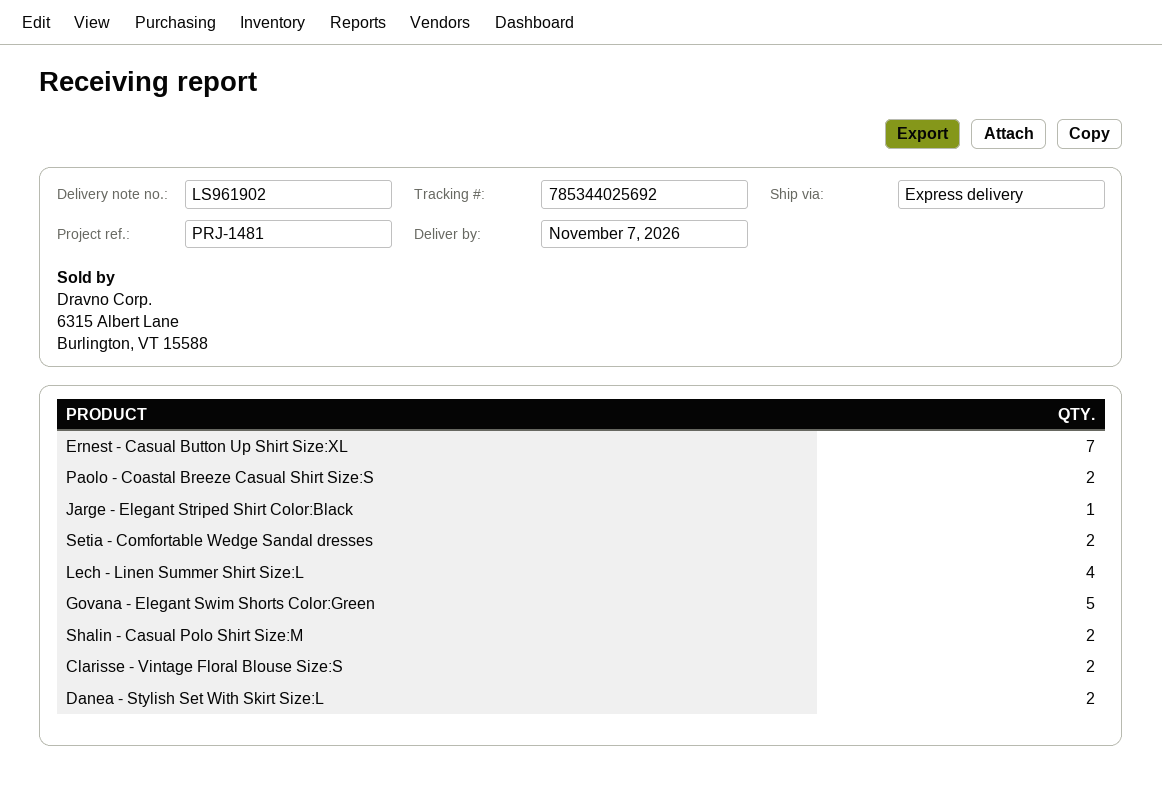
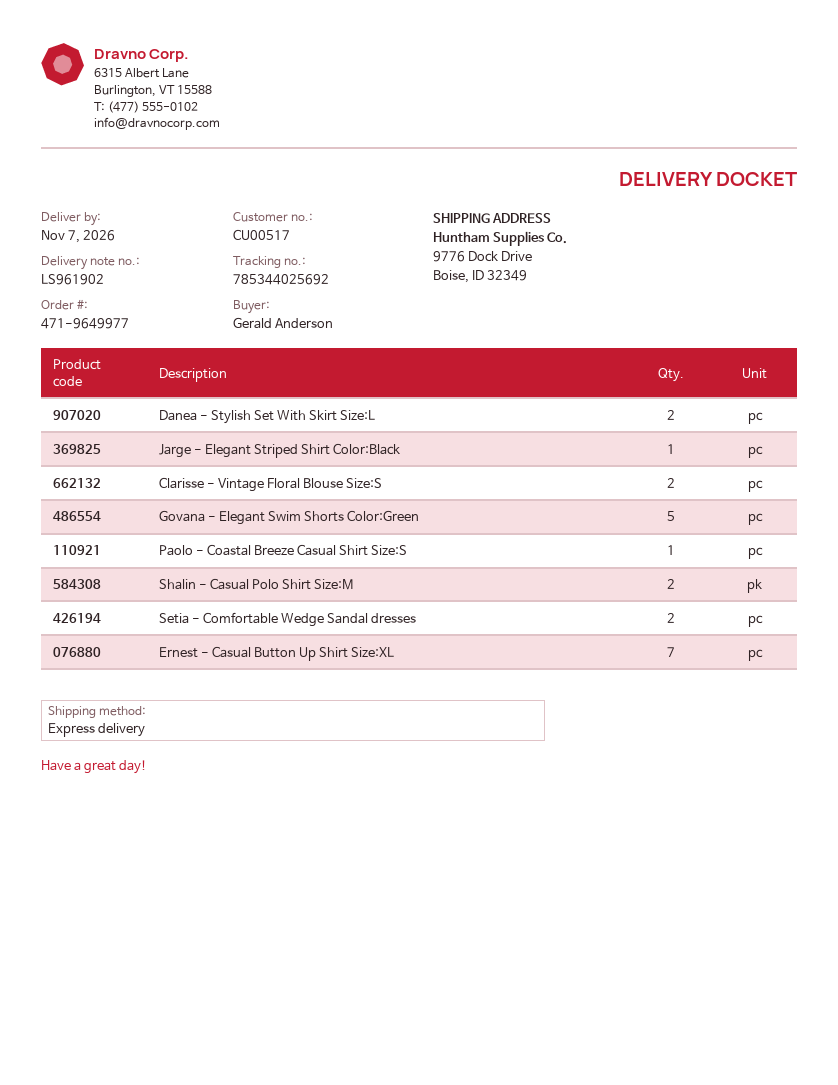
Paolo - Coastal Breeze Casual Shirt Size:S: 2 -> 1
Lech - Linen Summer Shirt Size:L: 4 -> none

